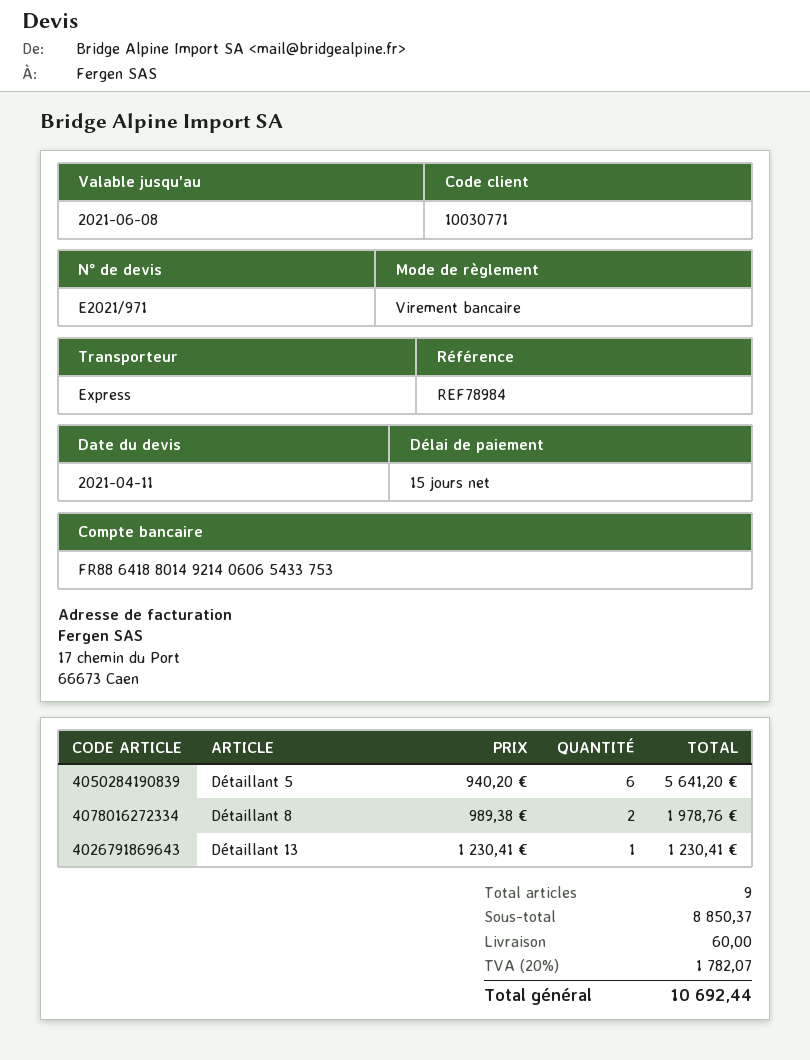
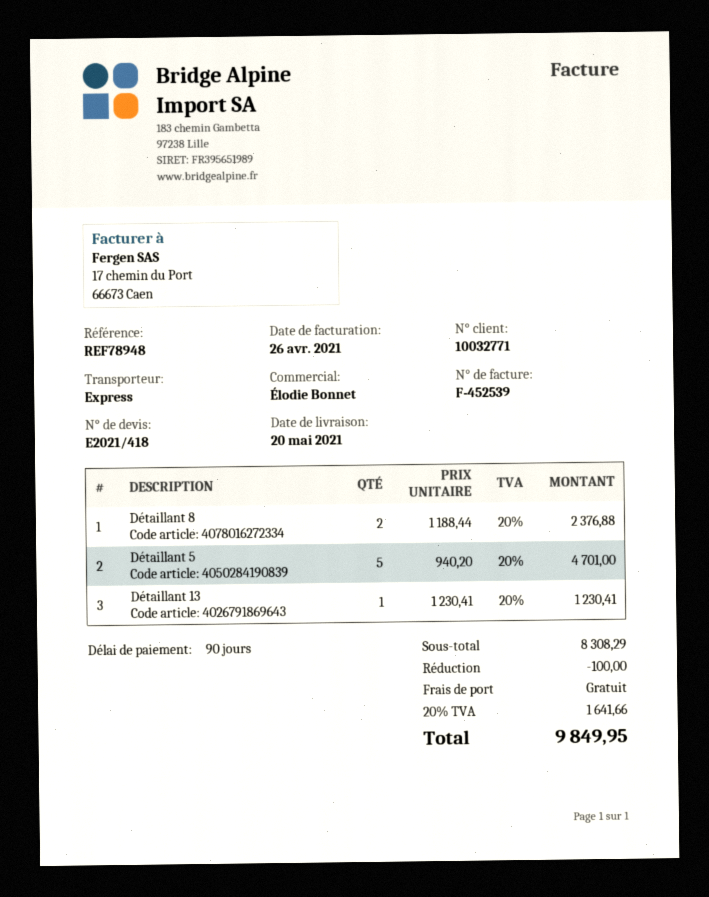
quote number: E2021/971 -> E2021/418
payment terms: 15 days -> 90 days
customer number: 10030771 -> 10032771
reference: REF78984 -> REF78948
Détaillant 5: 6 x 940.20 = 5641.20 -> 5 x 940.20 = 4701.00
Détaillant 8: 2 x 989.38 = 1978.76 -> 2 x 1188.44 = 2376.88
subtotal: 8850.37 -> 8308.29
discount: none -> 100.00
shipping: 60.00 -> 0.00
tax: 20% = 1782.07 -> 20% = 1641.66
total: 10692.44 -> 9849.95

